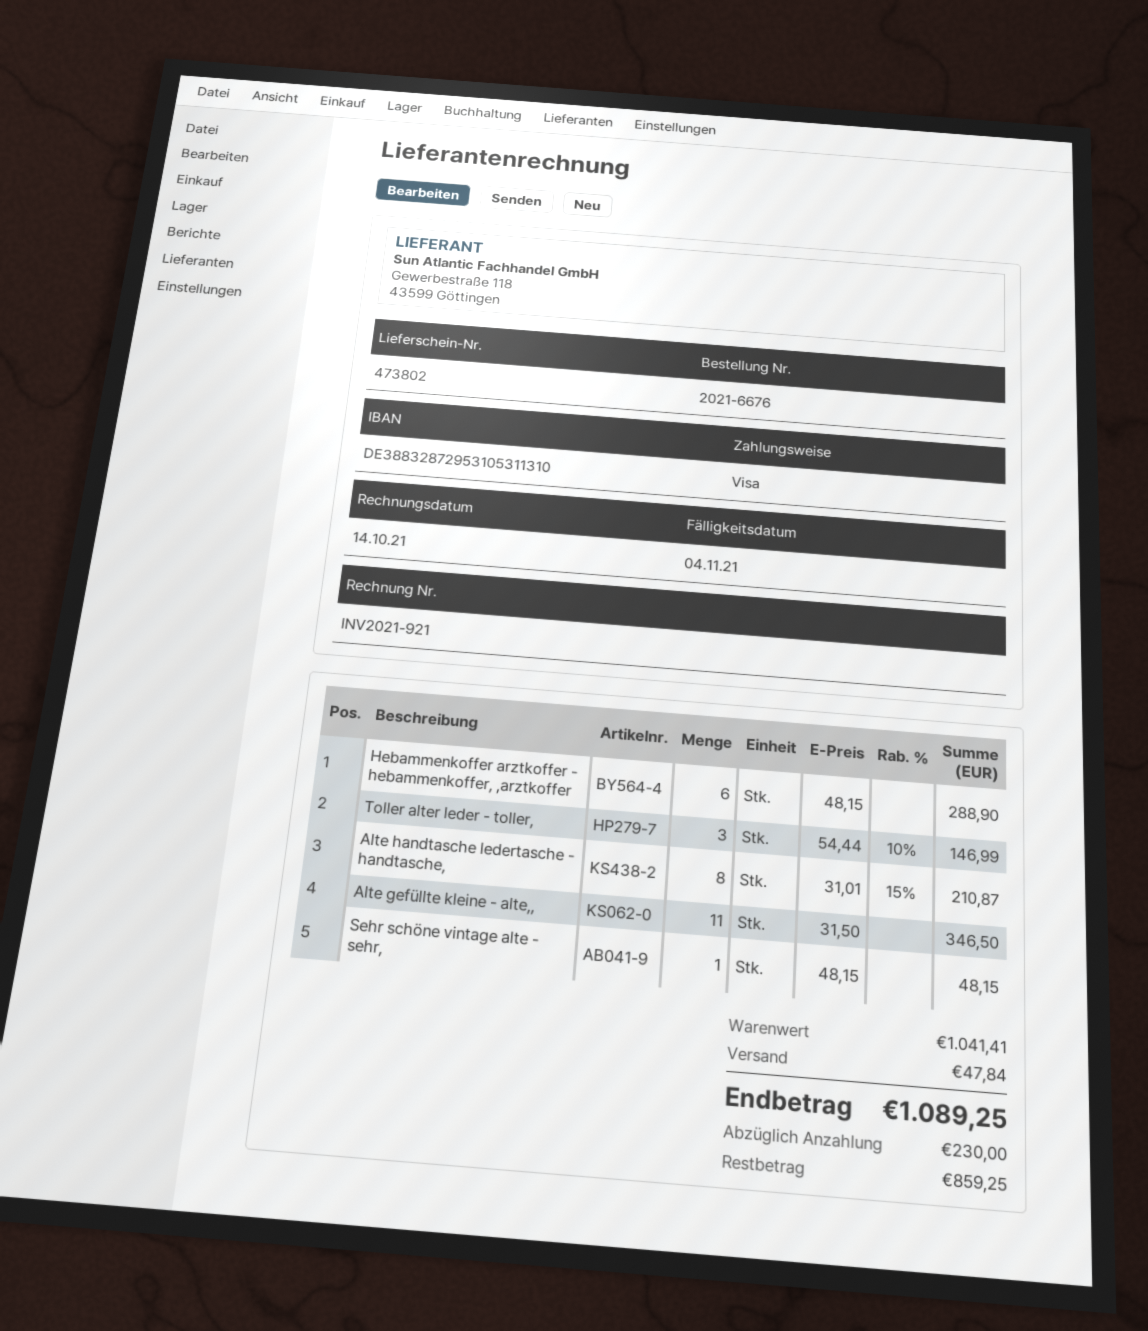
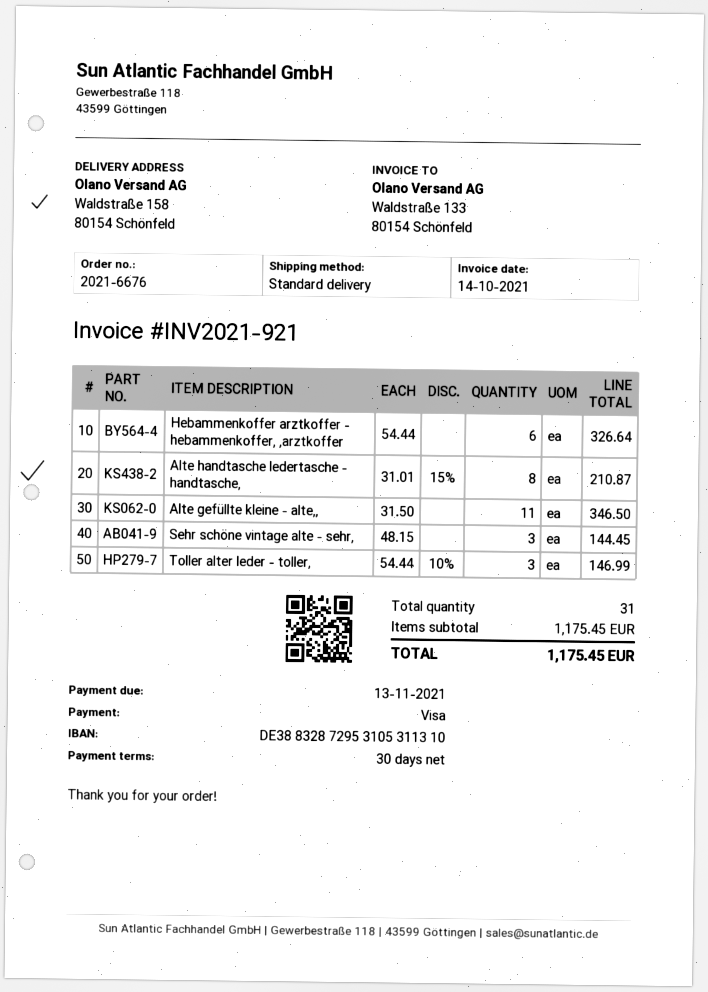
due date: 2021-11-04 -> 2021-11-13
Hebammenkoffer arztkoffer - hebammenkoffer, ,arztkoffer: 6 x 48.15 = 288.90 -> 6 x 54.44 = 326.64
Sehr schöne vintage alte - sehr,: 1 x 48.15 = 48.15 -> 3 x 48.15 = 144.45
subtotal: 1041.41 -> 1175.45
shipping: 47.84 -> none
total: 1089.25 -> 1175.45

